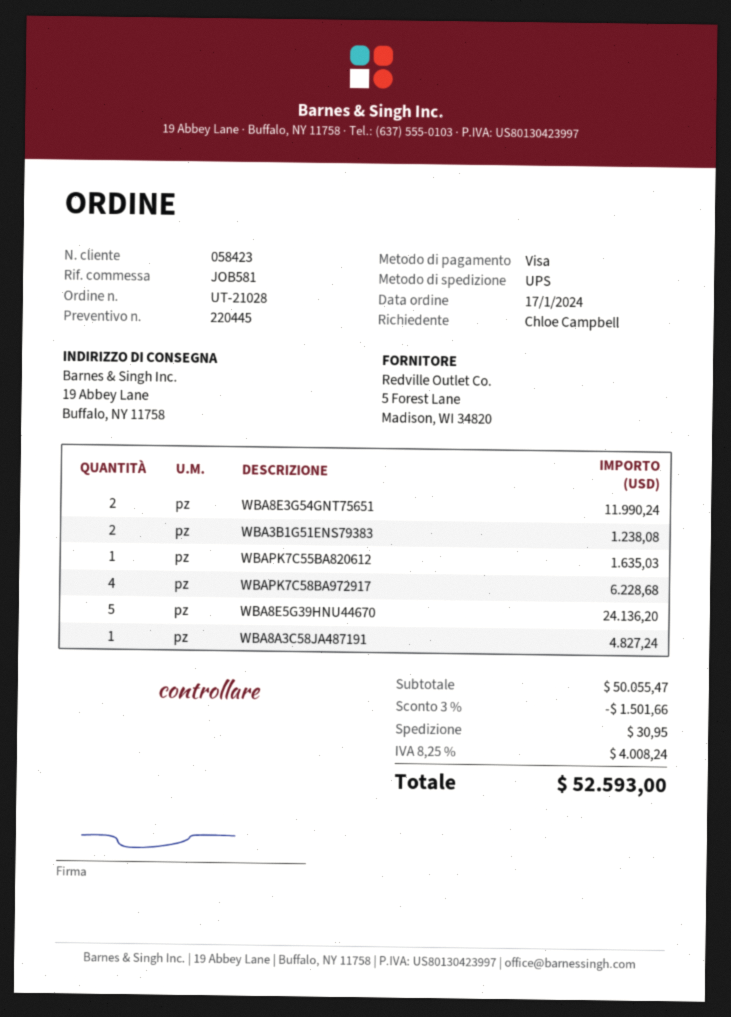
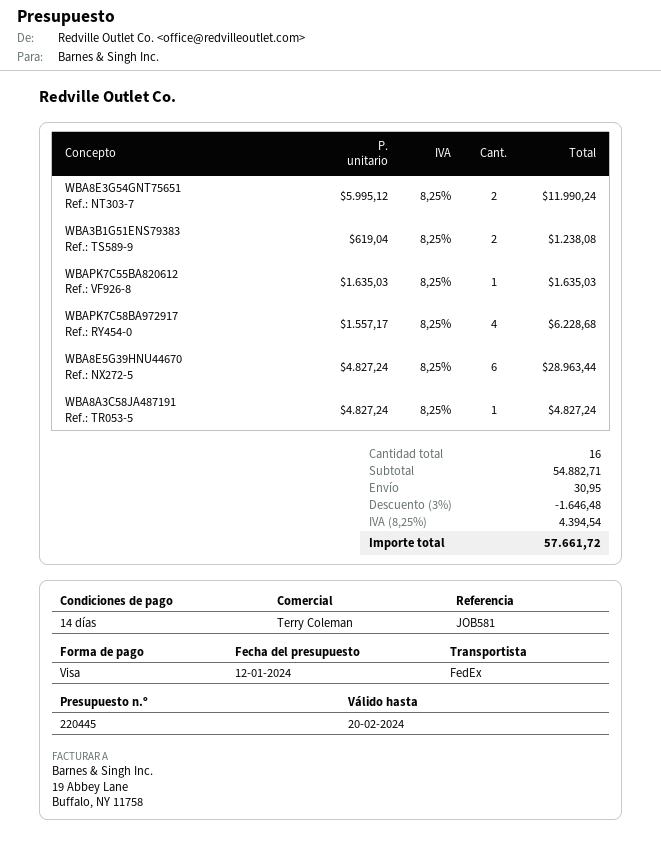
shipping method: UPS -> FedEx
WBA8E5G39HNU44670: 5 for 24136.20 -> 6 for 28963.44
subtotal: 50055.47 -> 54882.71
discount: 3% = 1501.66 -> 3% = 1646.48
tax: 8.25% = 4008.24 -> 8.25% = 4394.54
total: 52593.00 -> 57661.72

